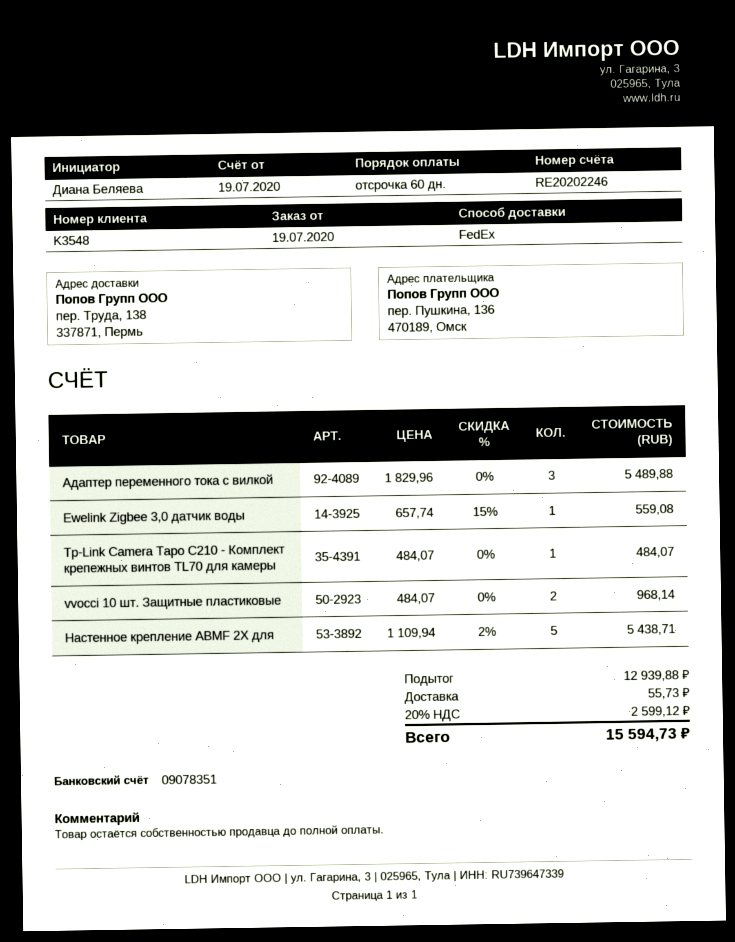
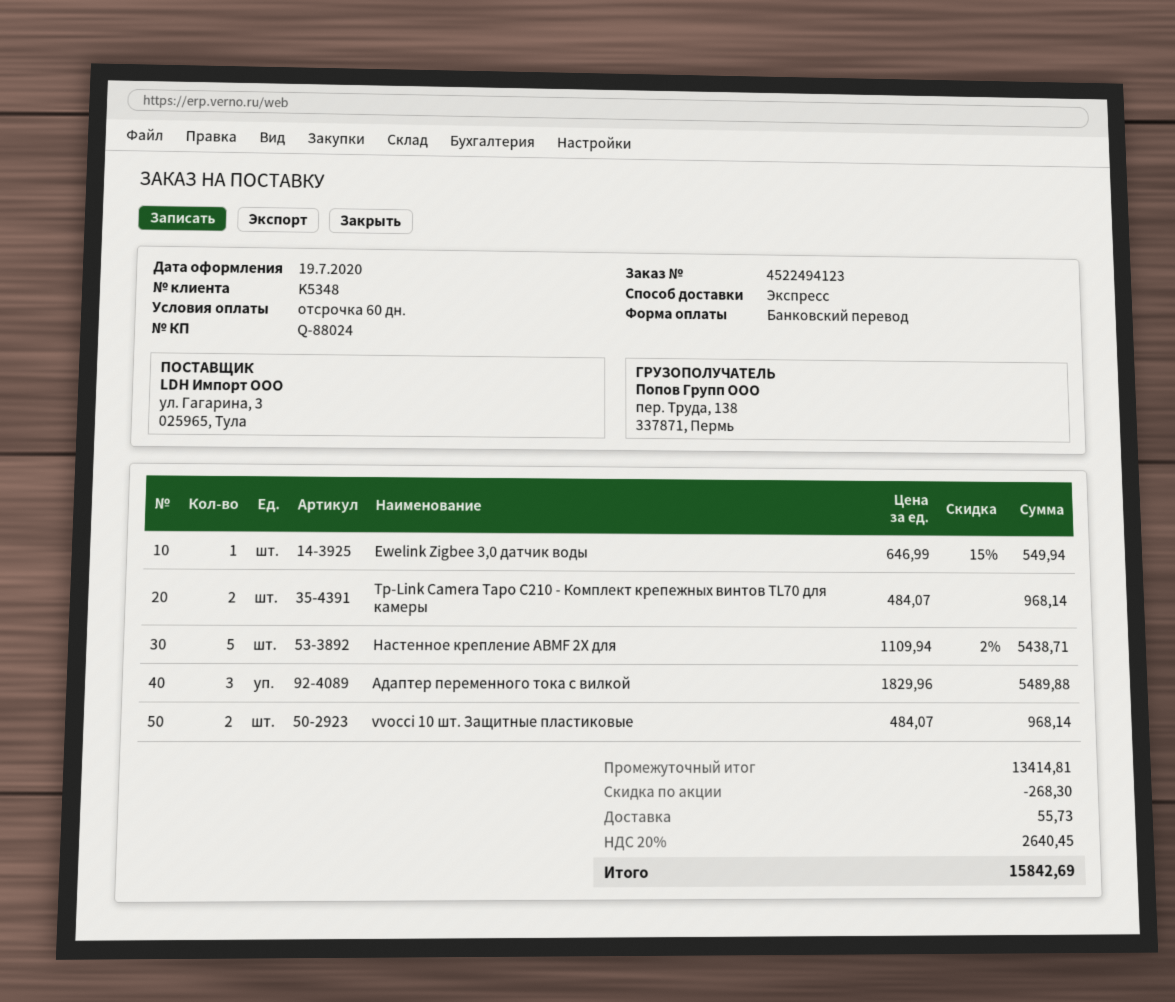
customer number: K3548 -> K5348
shipping method: FedEx -> express
Ewelink Zigbee 3,0 датчик воды: 1 x 657.74 - 15% = 559.08 -> 1 x 646.99 - 15% = 549.94
Tp-Link Camera Tapo C210 - Комплект крепежных винтов TL70 для камеры: 1 x 484.07 = 484.07 -> 2 x 484.07 = 968.14
subtotal: 12939.88 -> 13414.81
discount: none -> 268.30
tax: 20% = 2599.12 -> 20% = 2640.45
total: 15594.73 -> 15842.69

